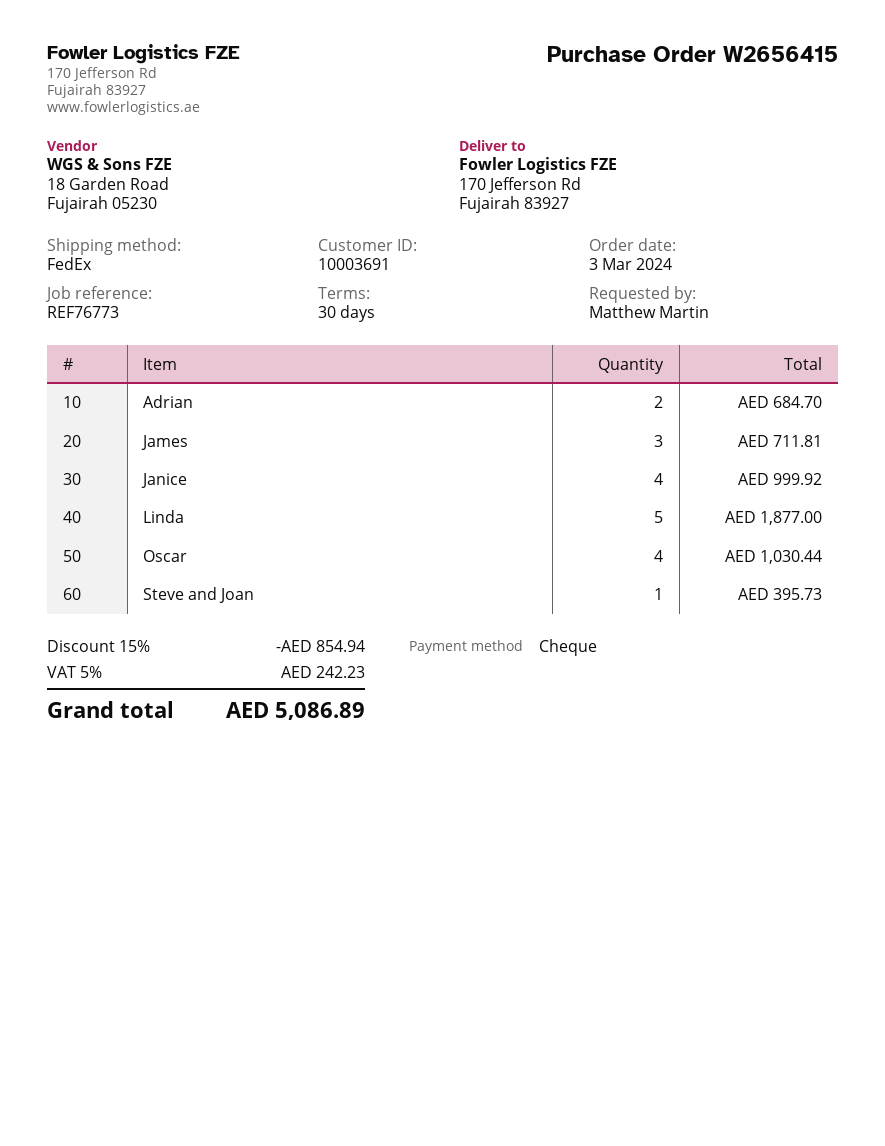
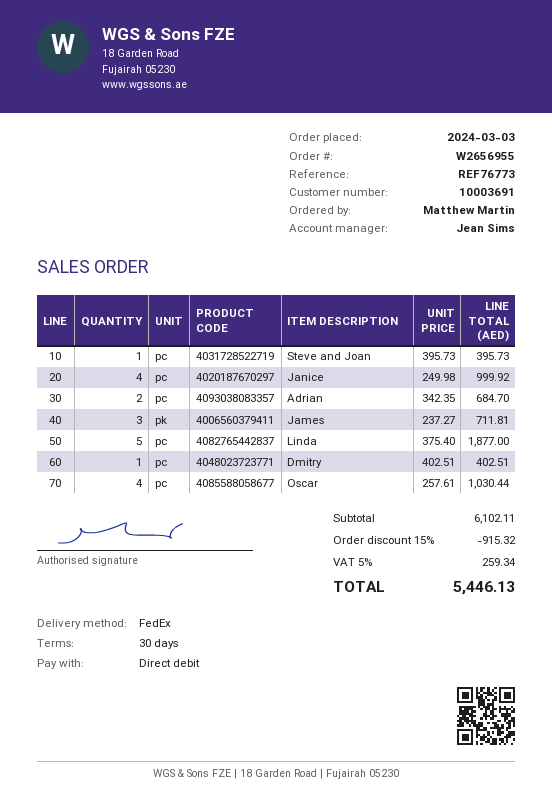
order number: W2656415 -> W2656955
payment method: cheque -> direct debit
Dmitry: none -> 1 for 402.51
discount: 15% = 854.94 -> 15% = 915.32
tax: 5% = 242.23 -> 5% = 259.34
total: 5086.89 -> 5446.13

